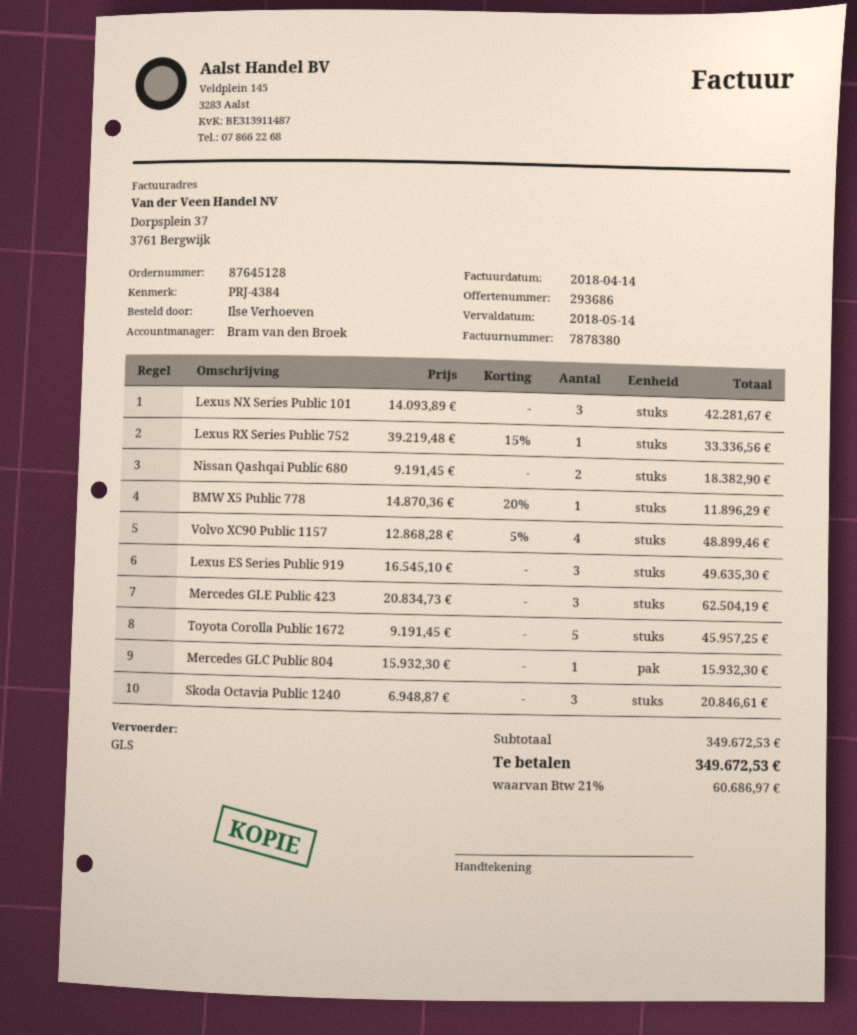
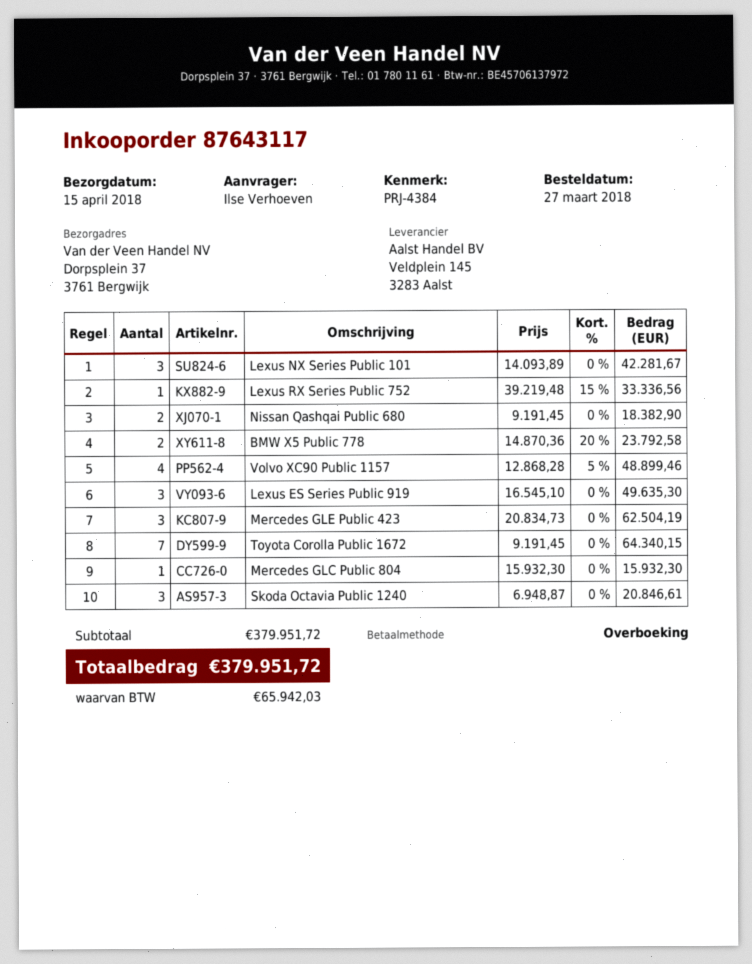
order number: 87645128 -> 87643117
BMW X5 Public 778: 1 x 14870.36 - 20% = 11896.29 -> 2 x 14870.36 - 20% = 23792.58
Toyota Corolla Public 1672: 5 x 9191.45 = 45957.25 -> 7 x 9191.45 = 64340.15
subtotal: 349672.53 -> 379951.72
tax: 60686.97 -> 65942.03
total: 349672.53 -> 379951.72

